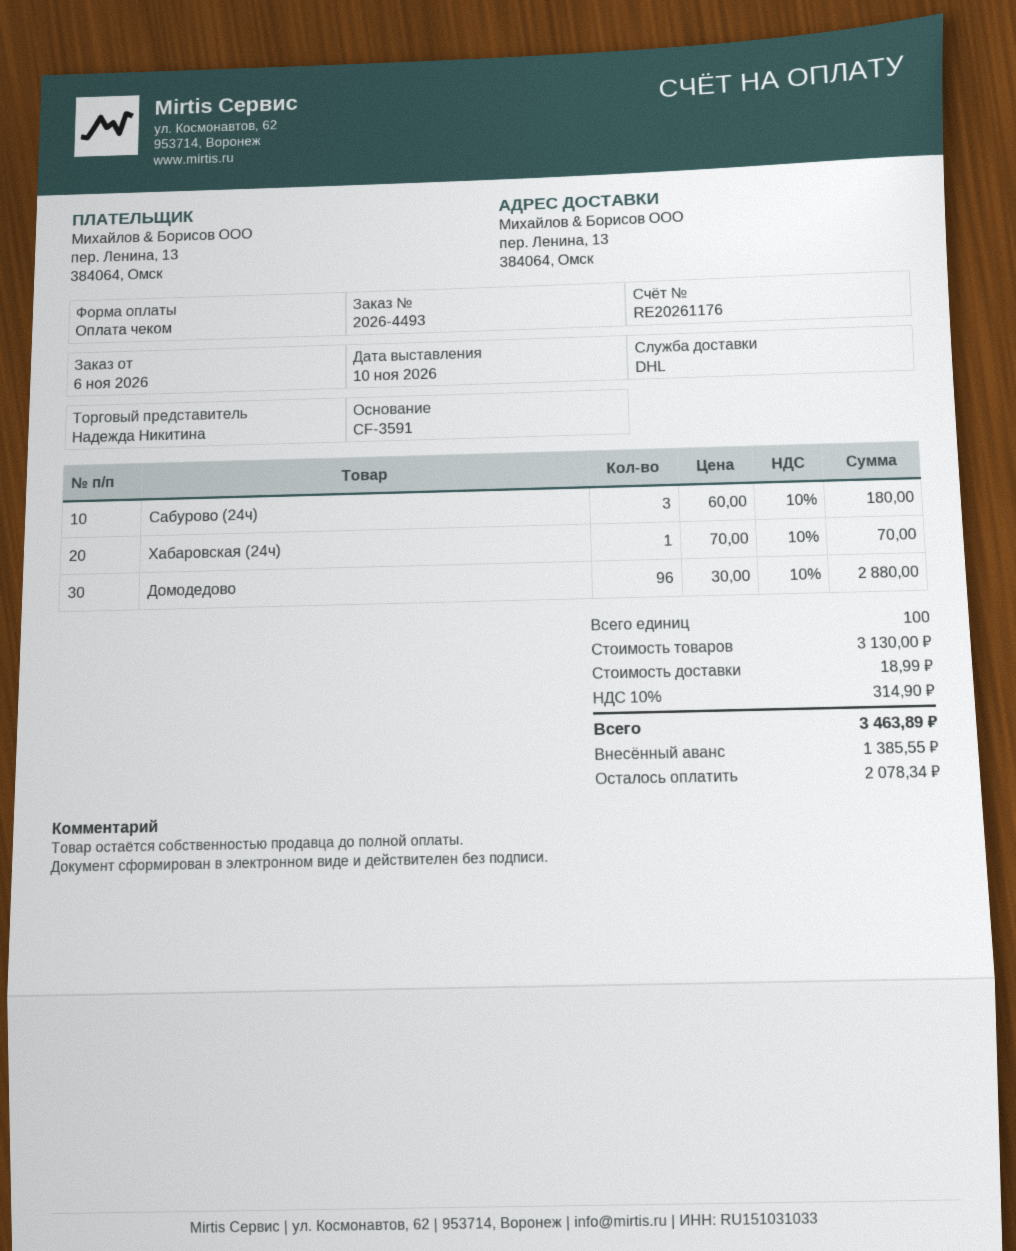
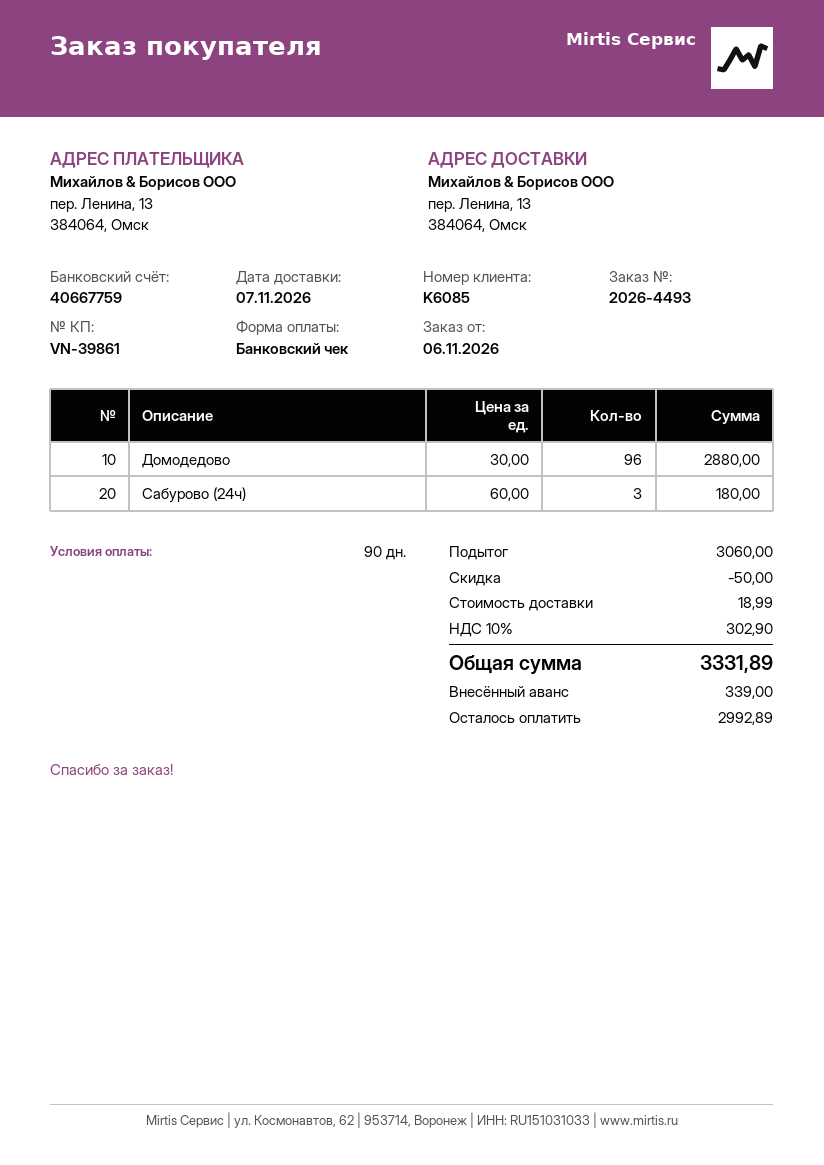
Хабаровская (24ч): 1 x 70.00 = 70.00 -> none
subtotal: 3130.00 -> 3060.00
discount: none -> 50.00
tax: 10% = 314.90 -> 10% = 302.90
total: 3463.89 -> 3331.89
deposit: 1385.55 -> 339.00
balance: 2078.34 -> 2992.89

